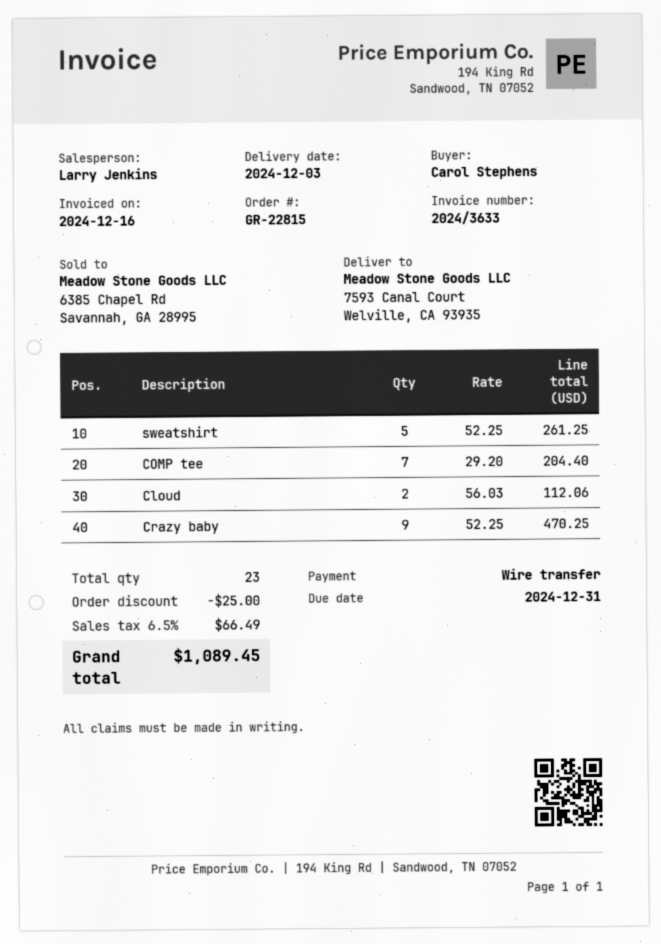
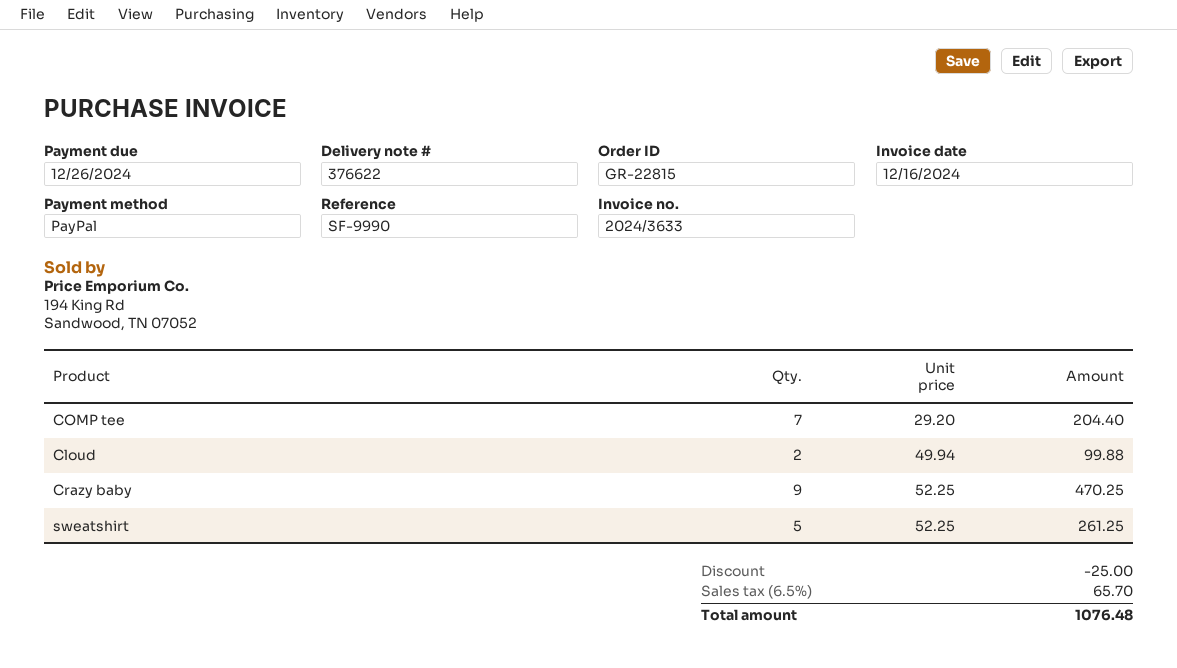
due date: 2024-12-31 -> 2024-12-26
payment method: bank transfer -> PayPal
Cloud: 2 x 56.03 = 112.06 -> 2 x 49.94 = 99.88
tax: 6.5% = 66.49 -> 6.5% = 65.70
total: 1089.45 -> 1076.48

